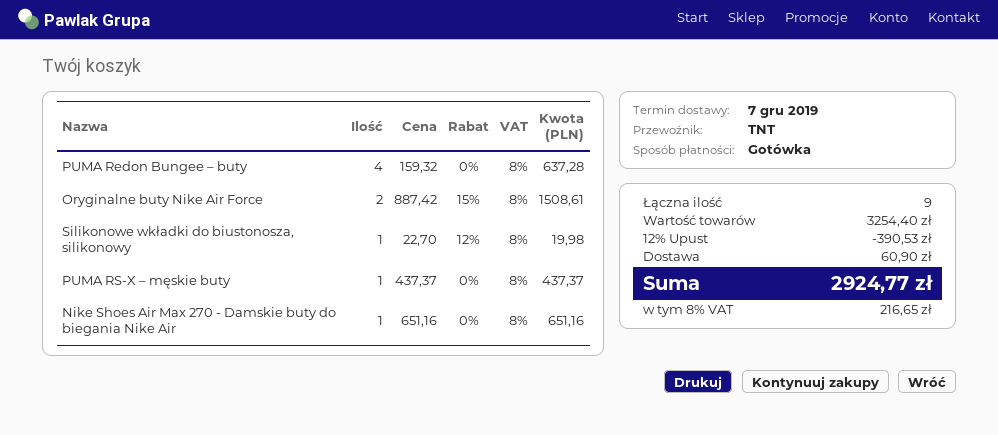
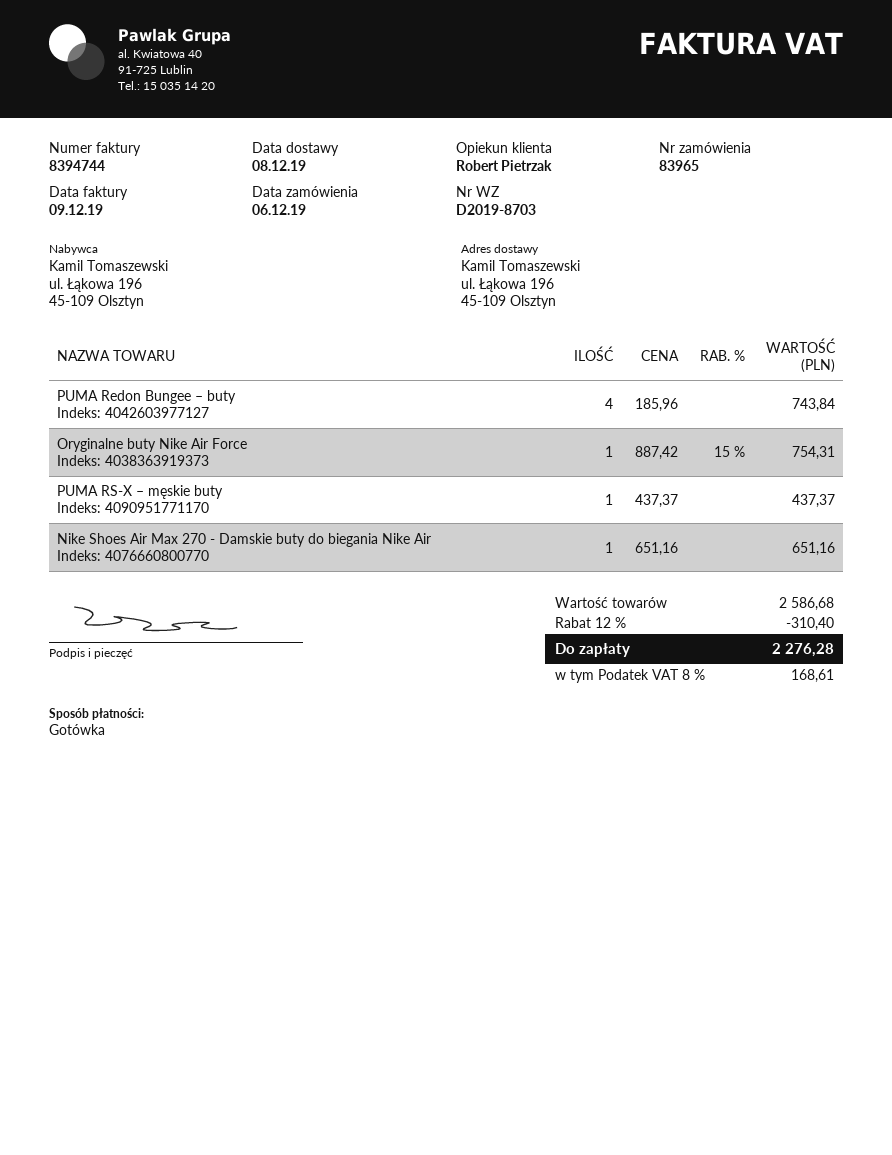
delivery date: 2019-12-07 -> 2019-12-08
PUMA Redon Bungee – buty: 4 x 159.32 = 637.28 -> 4 x 185.96 = 743.84
Oryginalne buty Nike Air Force: 2 x 887.42 - 15% = 1508.61 -> 1 x 887.42 - 15% = 754.31
Silikonowe wkładki do biustonosza, silikonowy: 1 x 22.70 - 12% = 19.98 -> none
subtotal: 3254.40 -> 2586.68
discount: 12% = 390.53 -> 12% = 310.40
shipping: 60.90 -> none
tax: 8% = 216.65 -> 8% = 168.61
total: 2924.77 -> 2276.28

